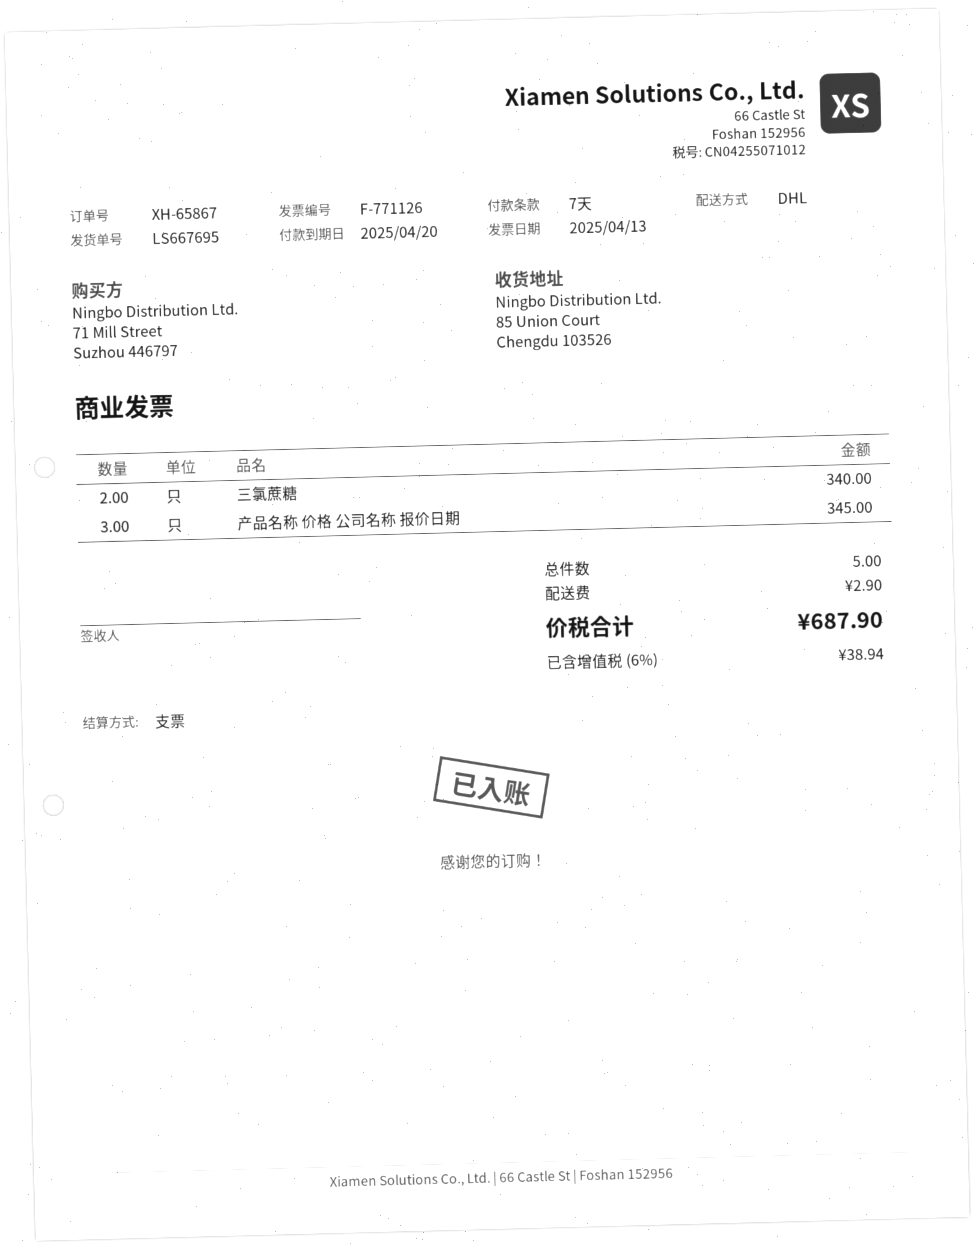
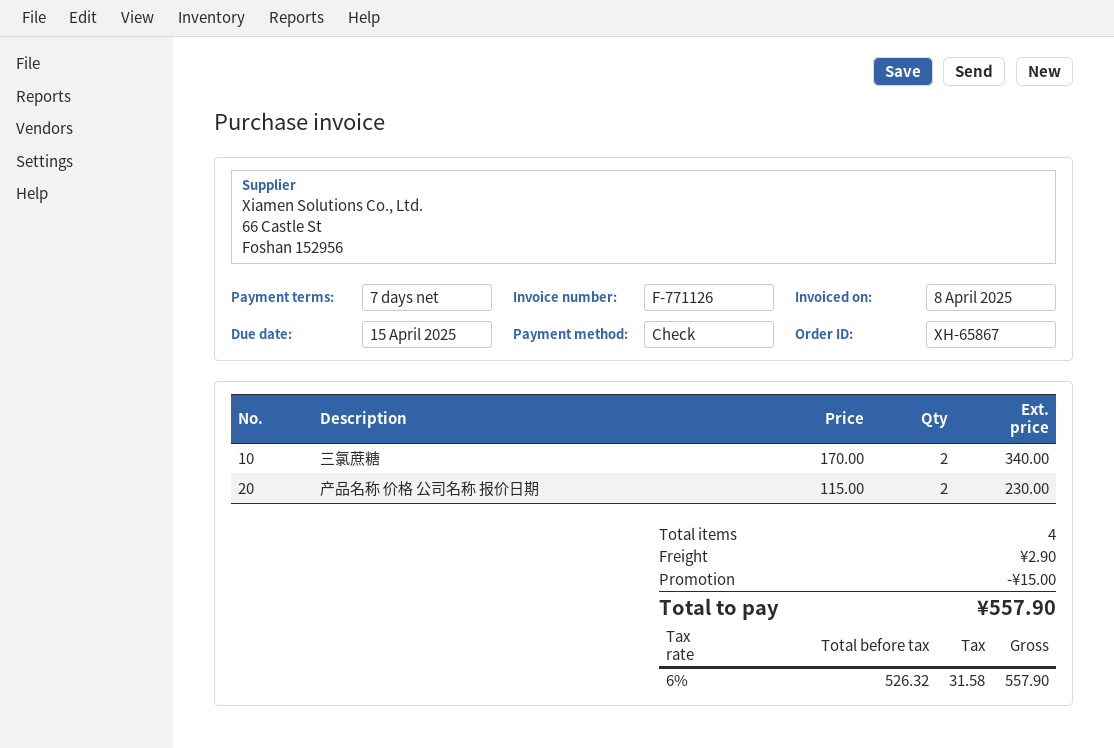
invoice date: 2025-04-13 -> 2025-04-08
due date: 2025-04-20 -> 2025-04-15
产品名称 价格 公司名称 报价日期: 3 for 345.00 -> 2 for 230.00
total quantity: 5 -> 4
discount: none -> 15.00
tax: 6% = 38.94 -> 6% = 31.58
total: 687.90 -> 557.90

